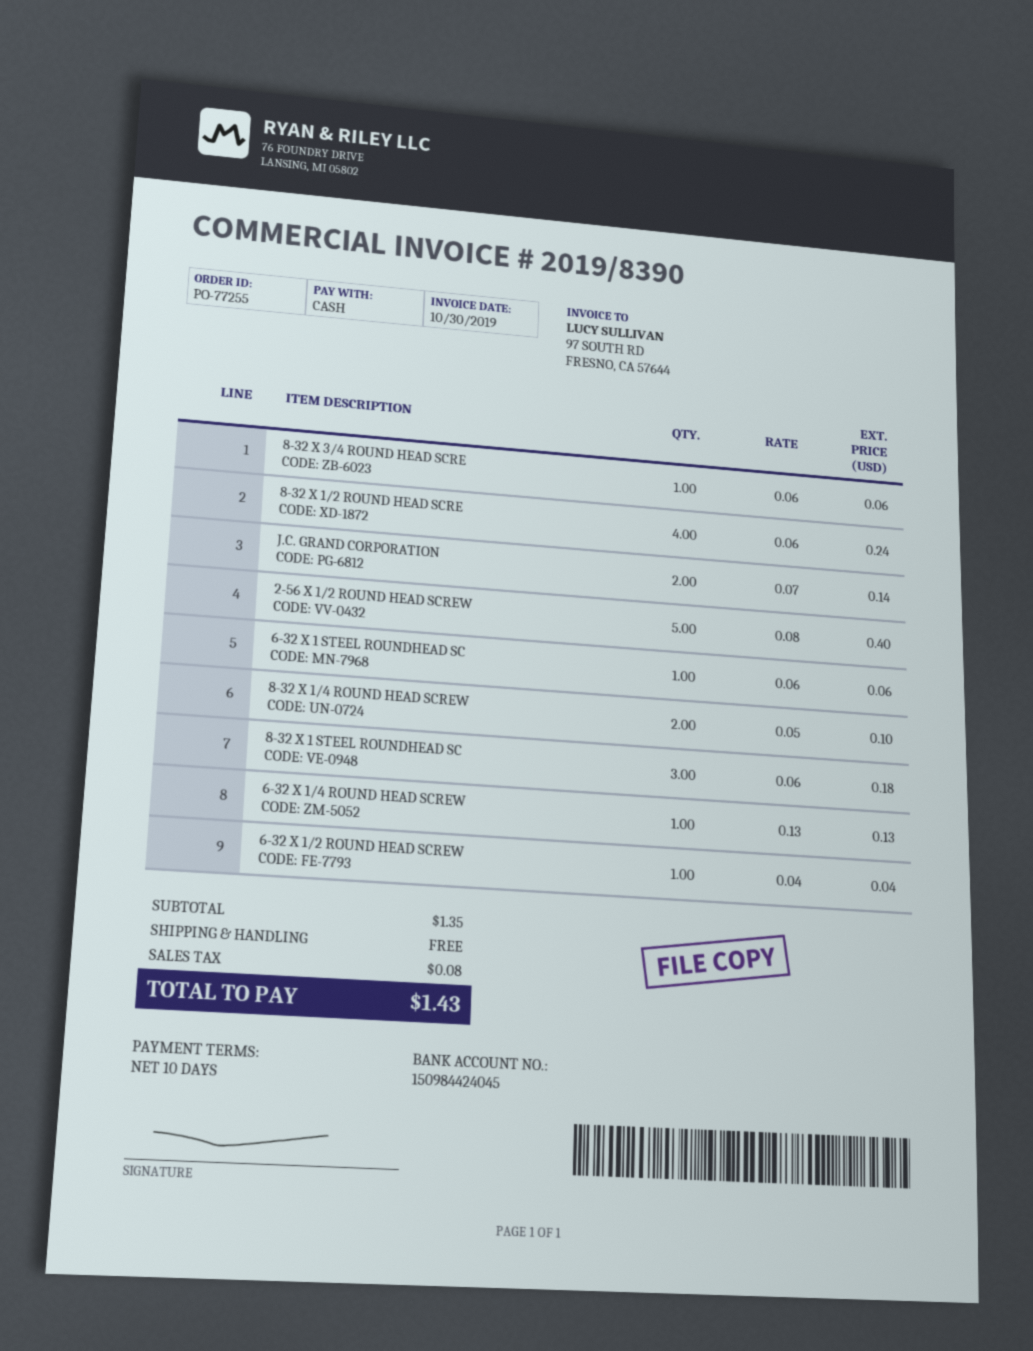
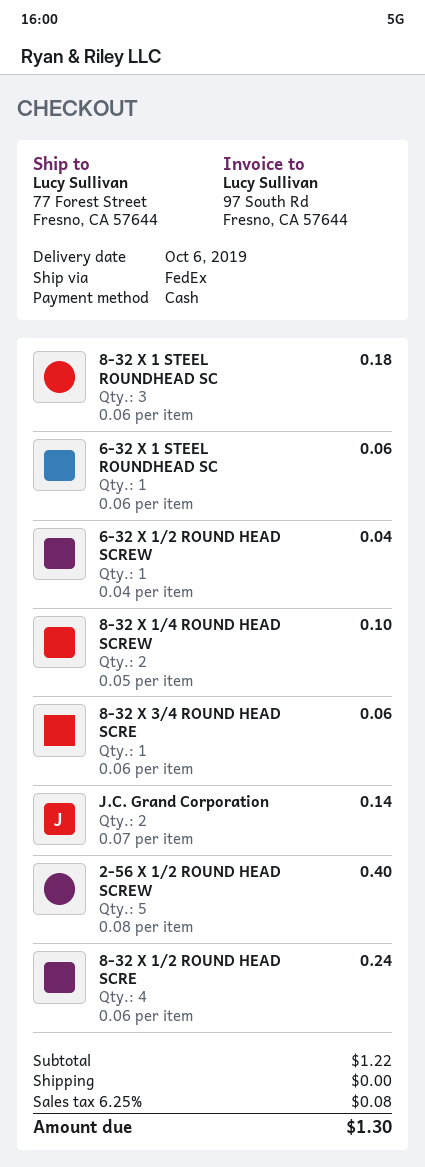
6-32 X 1/4 ROUND HEAD SCREW: 1 x 0.13 = 0.13 -> none
subtotal: 1.35 -> 1.22
total: 1.43 -> 1.30

